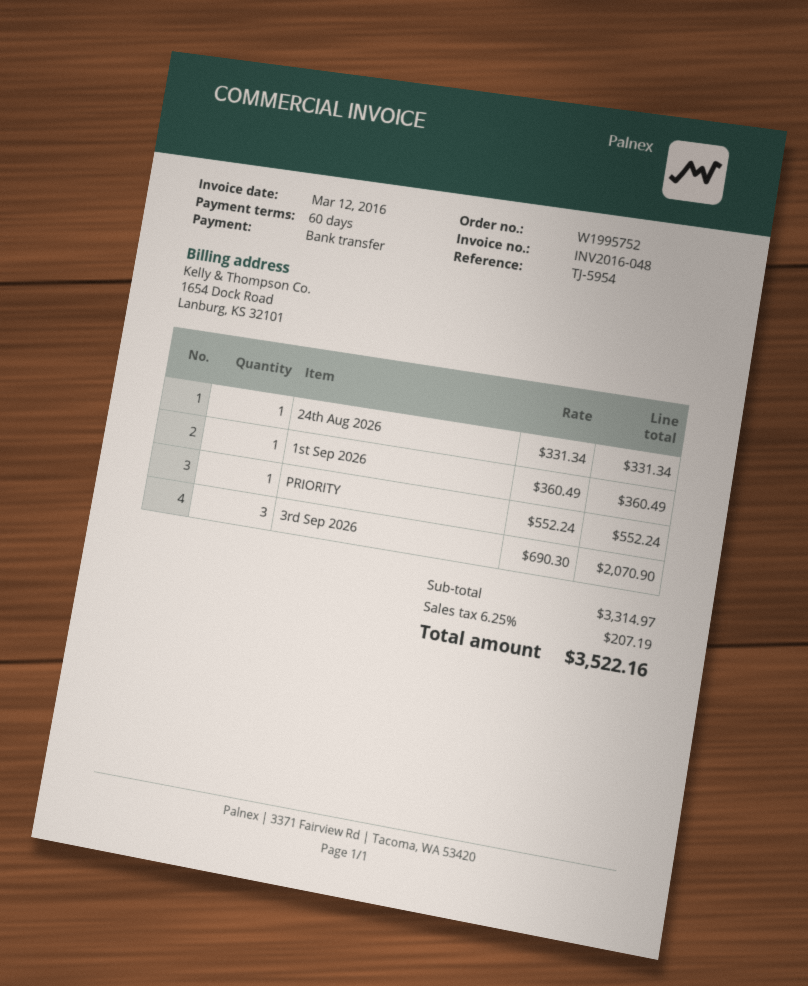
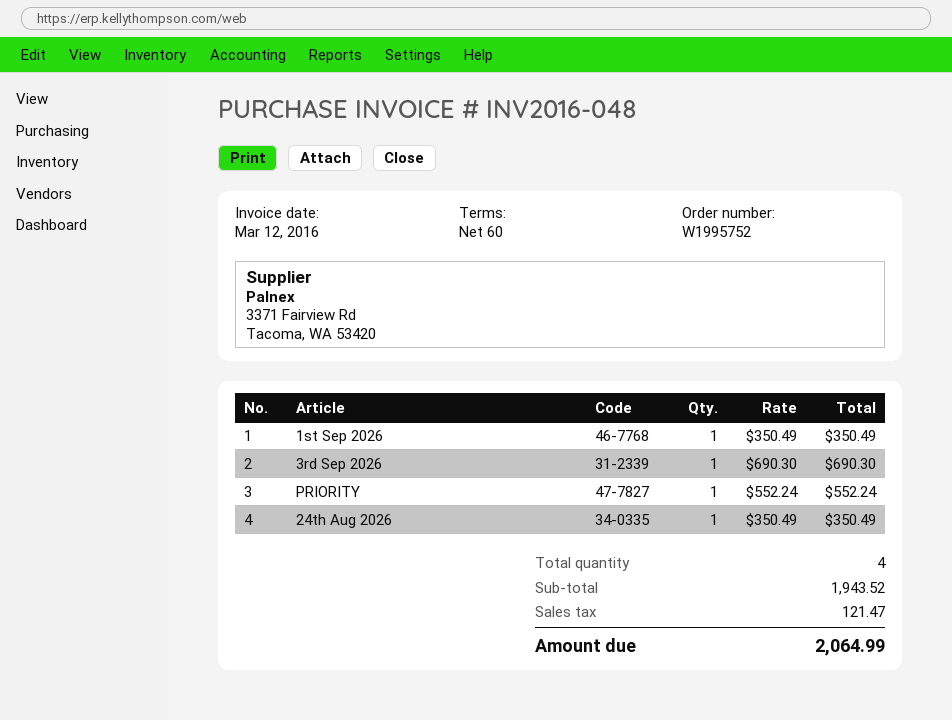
24th Aug 2026: 1 x 331.34 = 331.34 -> 1 x 350.49 = 350.49
1st Sep 2026: 1 x 360.49 = 360.49 -> 1 x 350.49 = 350.49
3rd Sep 2026: 3 x 690.30 = 2070.90 -> 1 x 690.30 = 690.30
subtotal: 3314.97 -> 1943.52
tax: 207.19 -> 121.47
total: 3522.16 -> 2064.99

